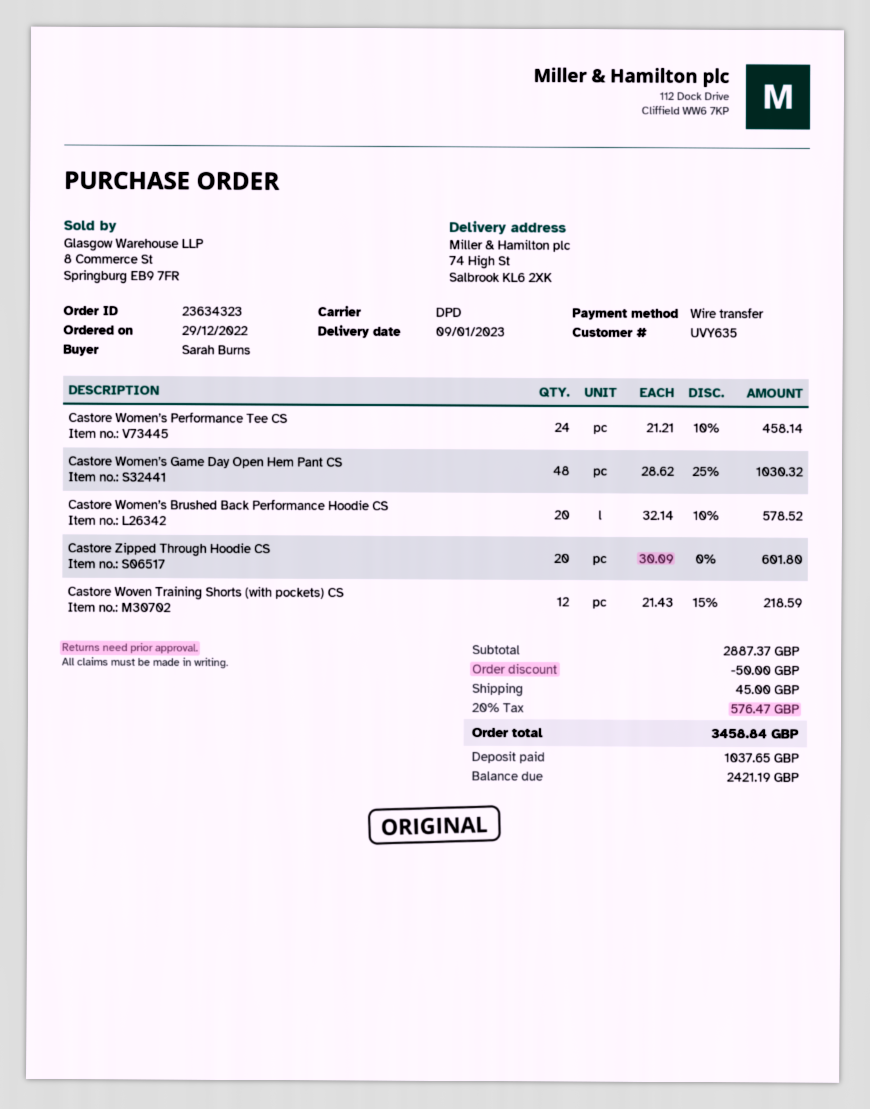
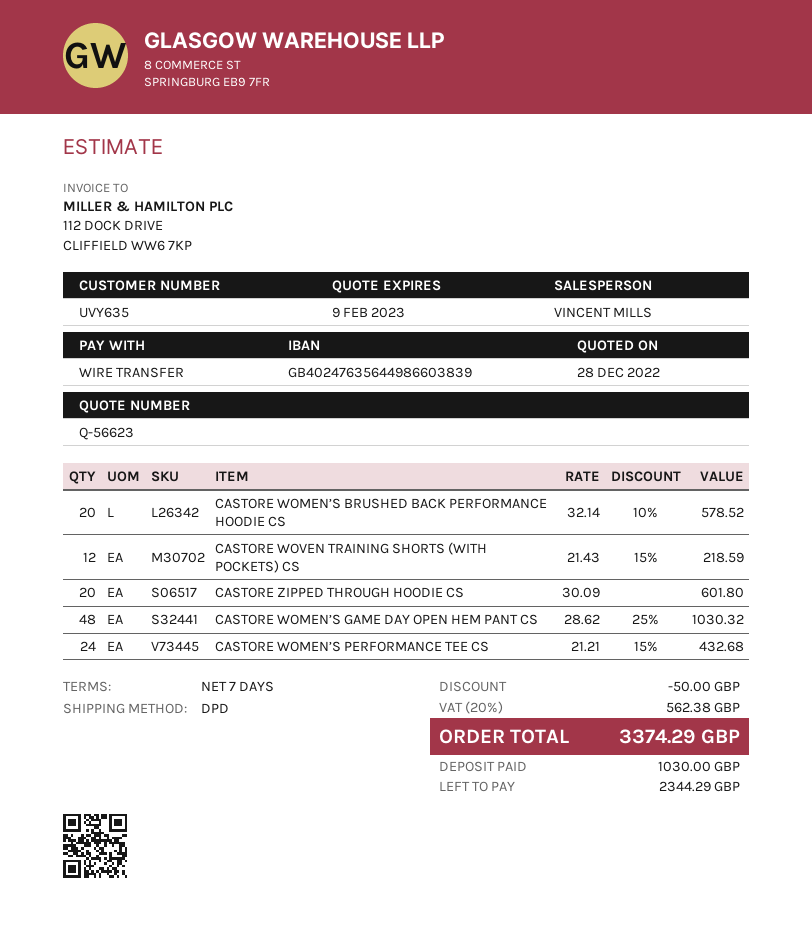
Castore Women’s Performance Tee CS: 24 x 21.21 - 10% = 458.14 -> 24 x 21.21 - 15% = 432.68
shipping: 45.00 -> none
tax: 20% = 576.47 -> 20% = 562.38
total: 3458.84 -> 3374.29
deposit: 1037.65 -> 1030.00
balance: 2421.19 -> 2344.29

